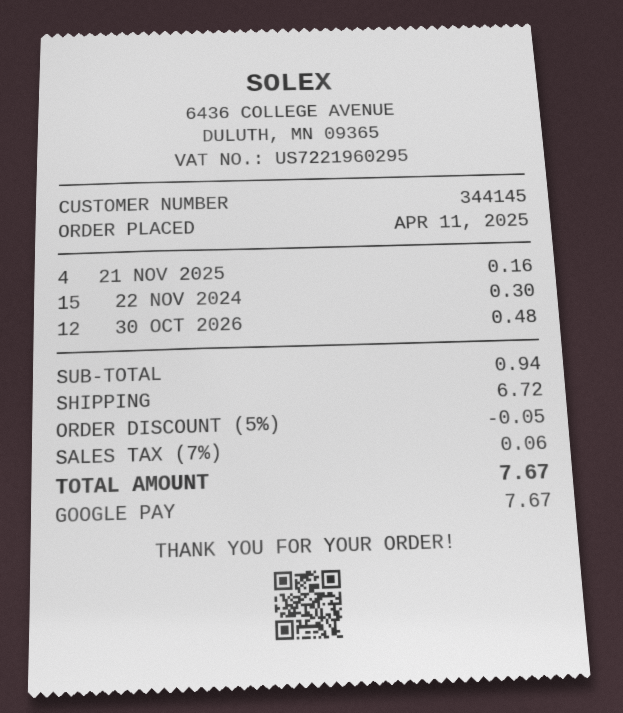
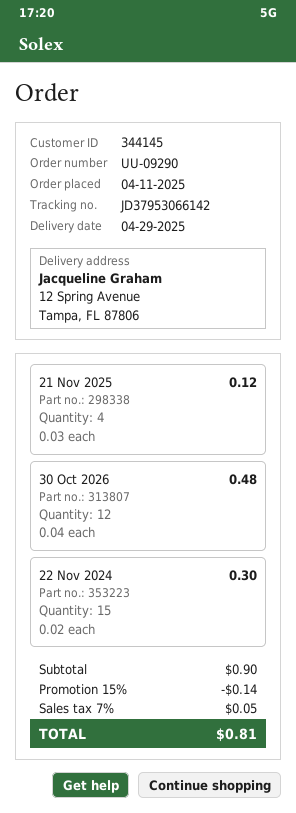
21 NOV 2025: 4 for 0.16 -> 4 for 0.12
subtotal: 0.94 -> 0.90
discount: 5% = 0.05 -> 15% = 0.14
shipping: 6.72 -> none
tax: 7% = 0.06 -> 7% = 0.05
total: 7.67 -> 0.81

